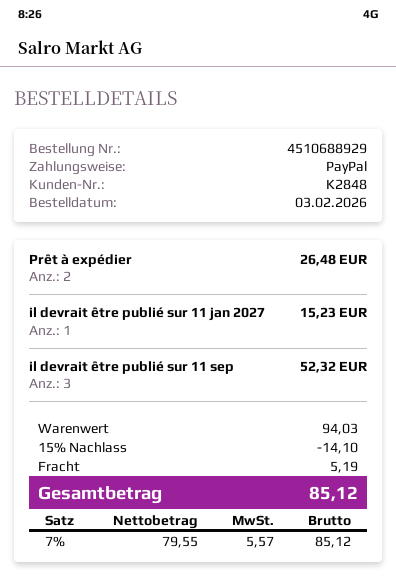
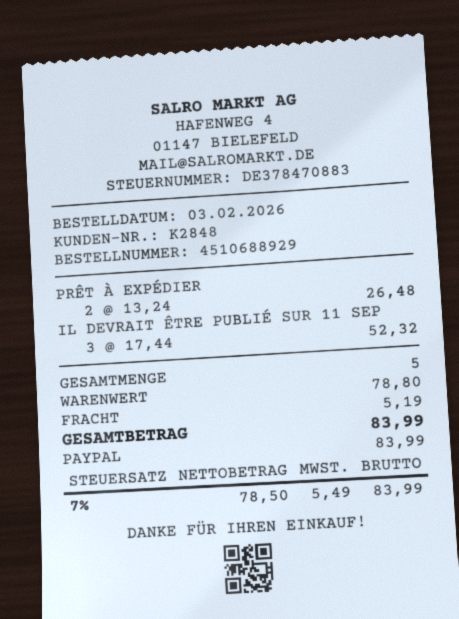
il devrait être publié sur 11 jan 2027: 1 for 15.23 -> none
subtotal: 94.03 -> 78.80
discount: 15% = 14.10 -> none
net: 79.55 -> 78.50
tax: 7% = 5.57 -> 7% = 5.49
total: 85.12 -> 83.99

